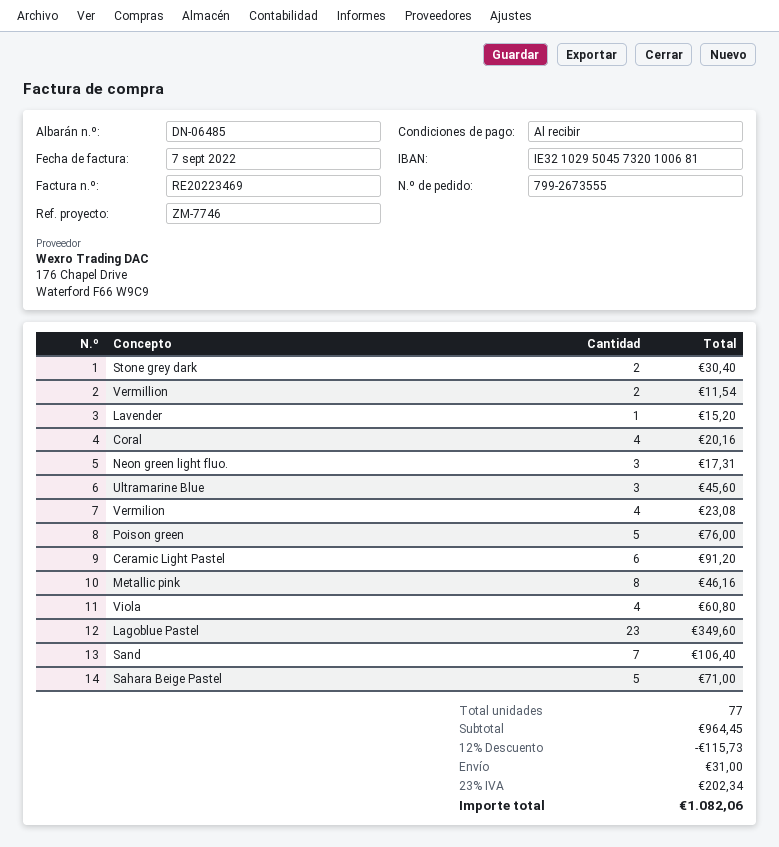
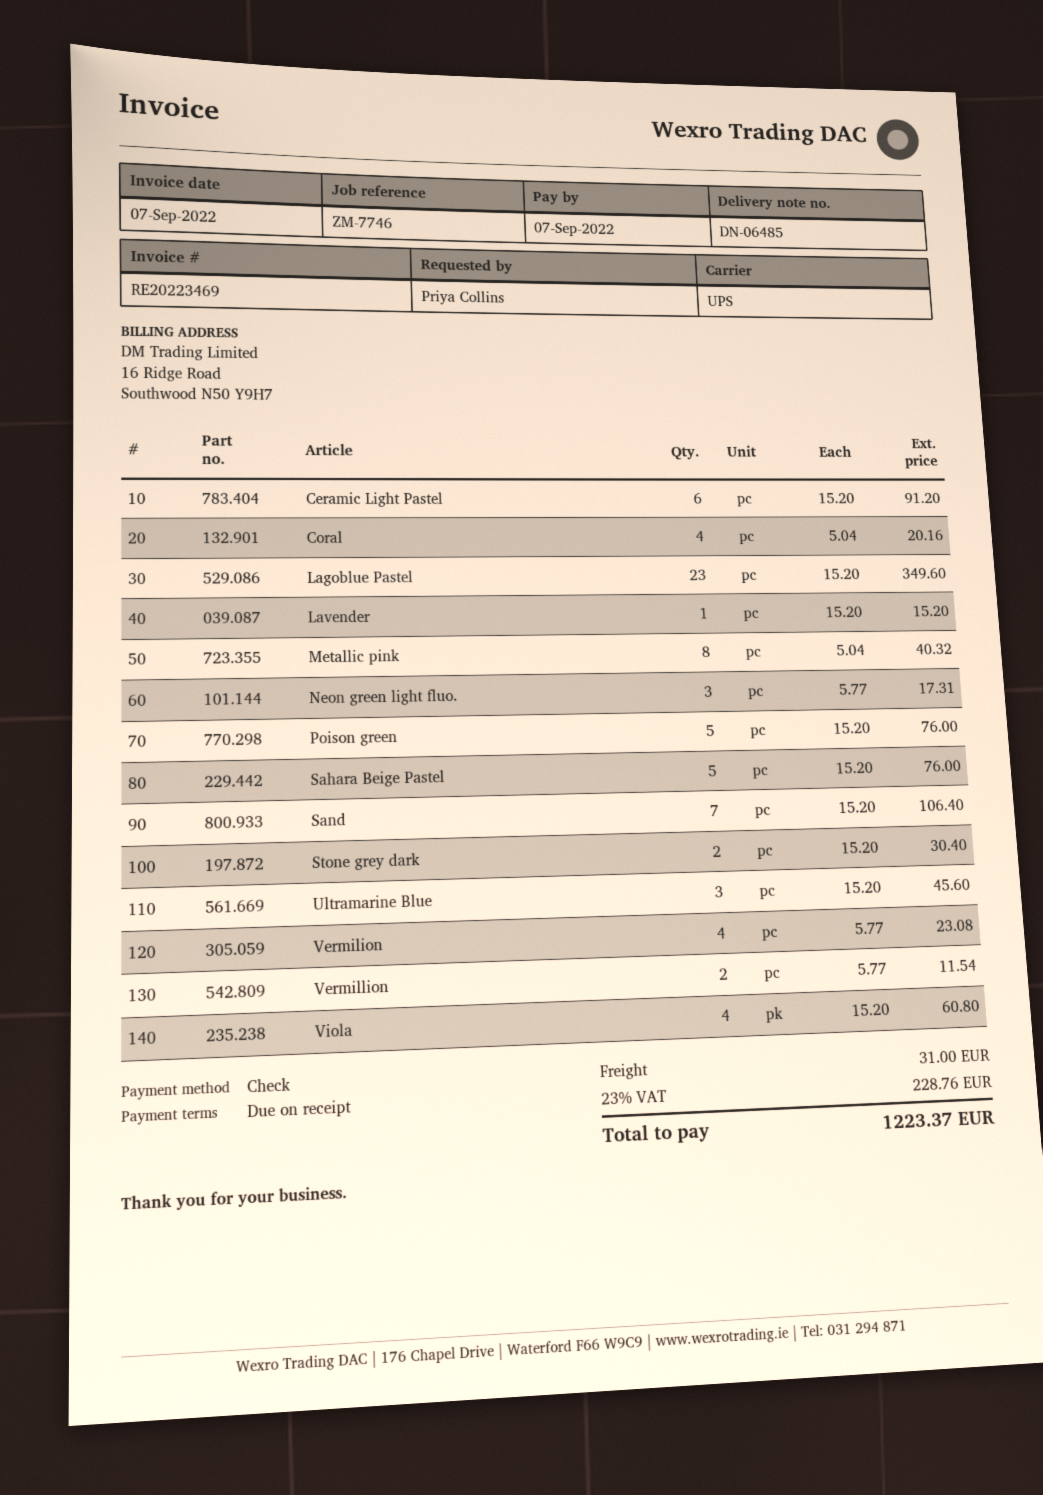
Metallic pink: 8 for 46.16 -> 8 for 40.32
Sahara Beige Pastel: 5 for 71.00 -> 5 for 76.00
discount: 12% = 115.73 -> none
tax: 23% = 202.34 -> 23% = 228.76
total: 1082.06 -> 1223.37

